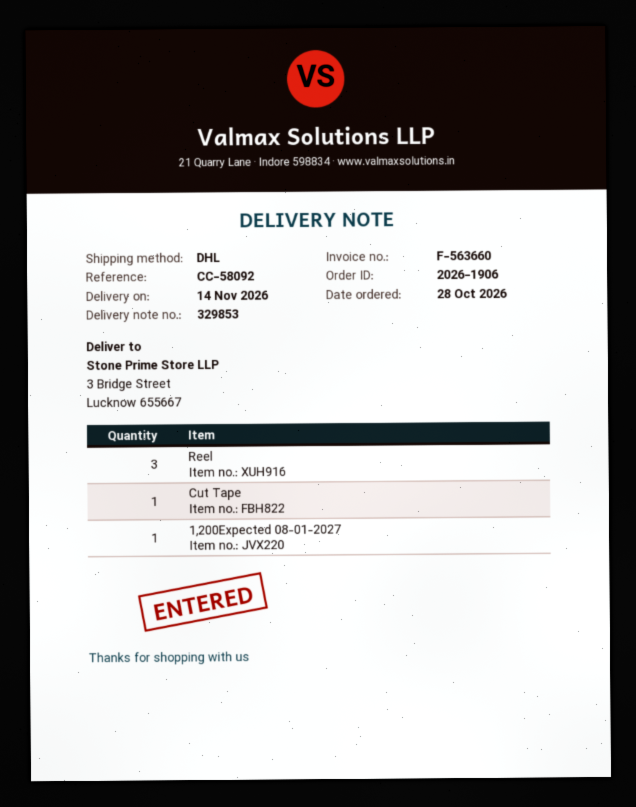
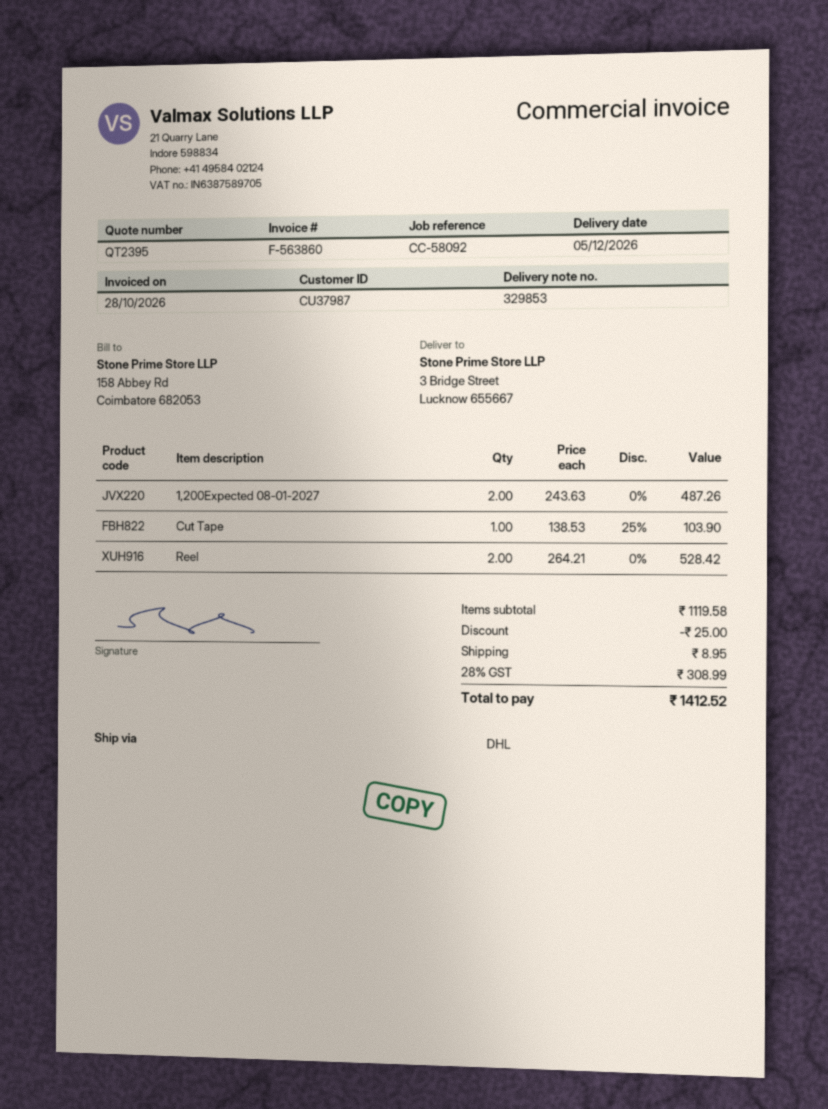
delivery date: 2026-11-14 -> 2026-12-05
invoice number: F-563660 -> F-563860
Reel: 3 -> 2
1,200Expected 08-01-2027: 1 -> 2

